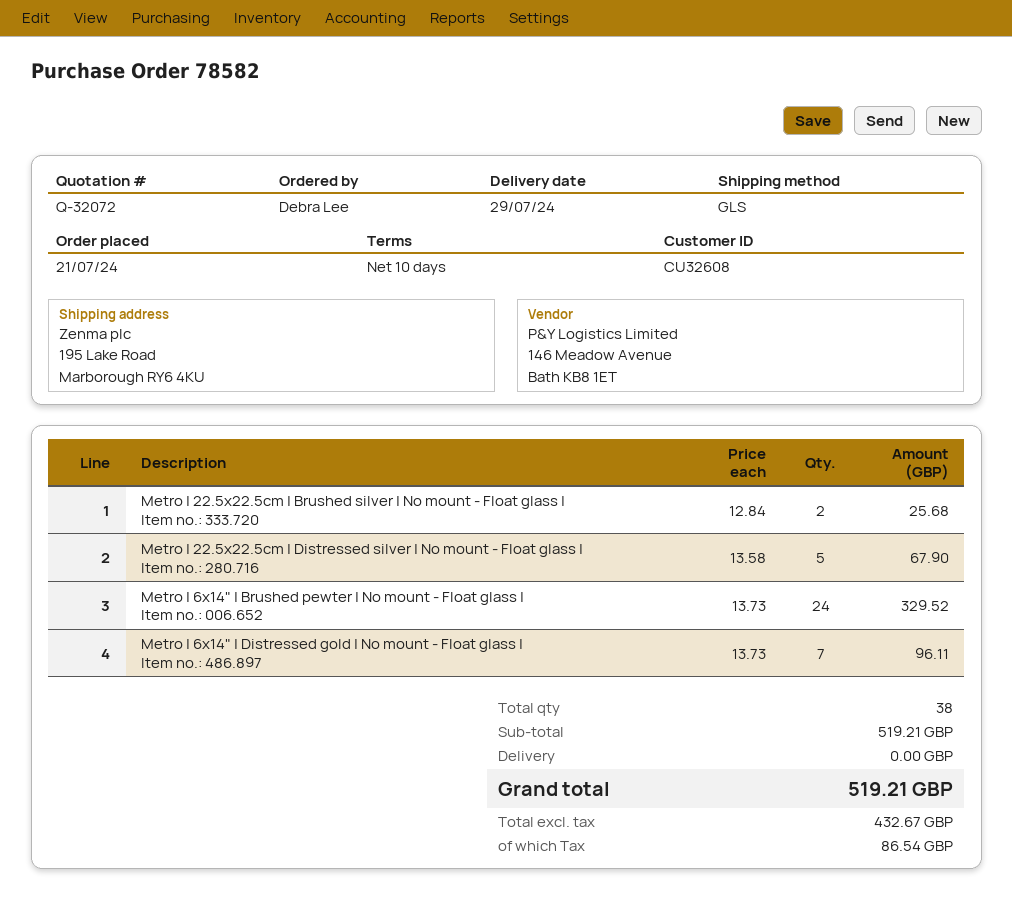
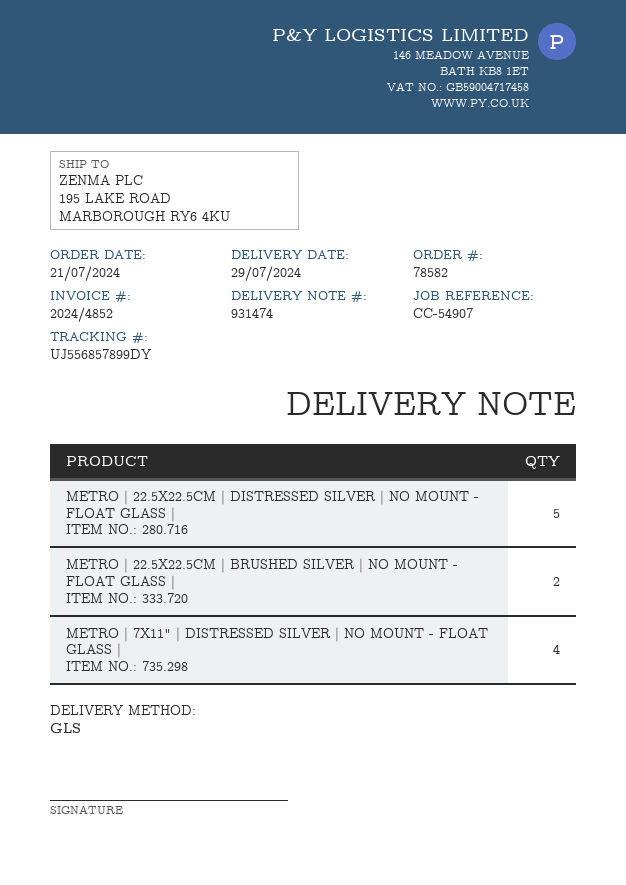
Metro | 6x14" | Brushed pewter | No mount - Float glass |: 24 -> none
Metro | 6x14" | Distressed gold | No mount - Float glass |: 7 -> none
METRO | 7X11" | DISTRESSED SILVER | NO MOUNT - FLOAT GLASS |: none -> 4

